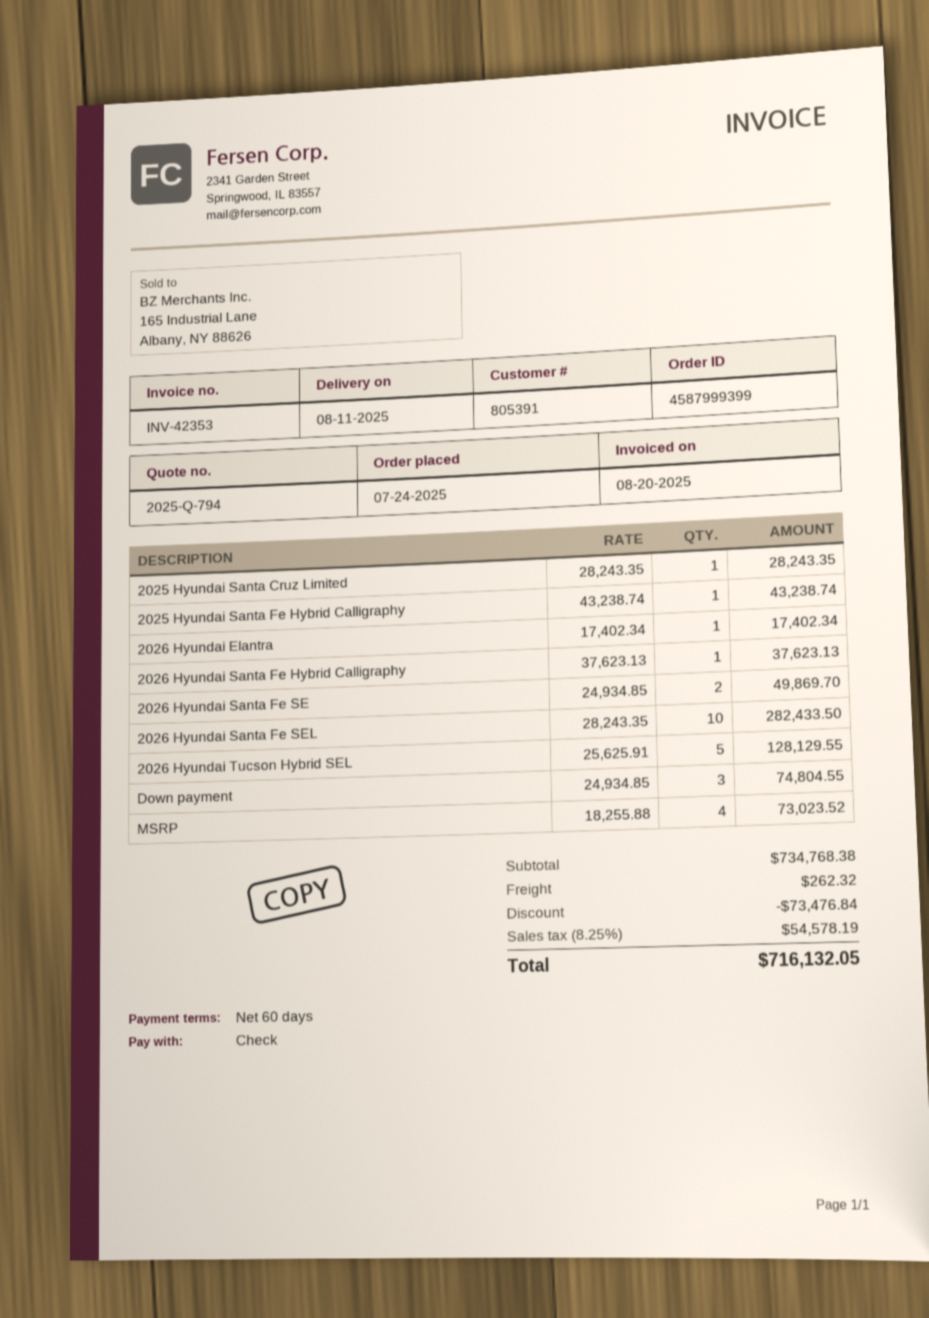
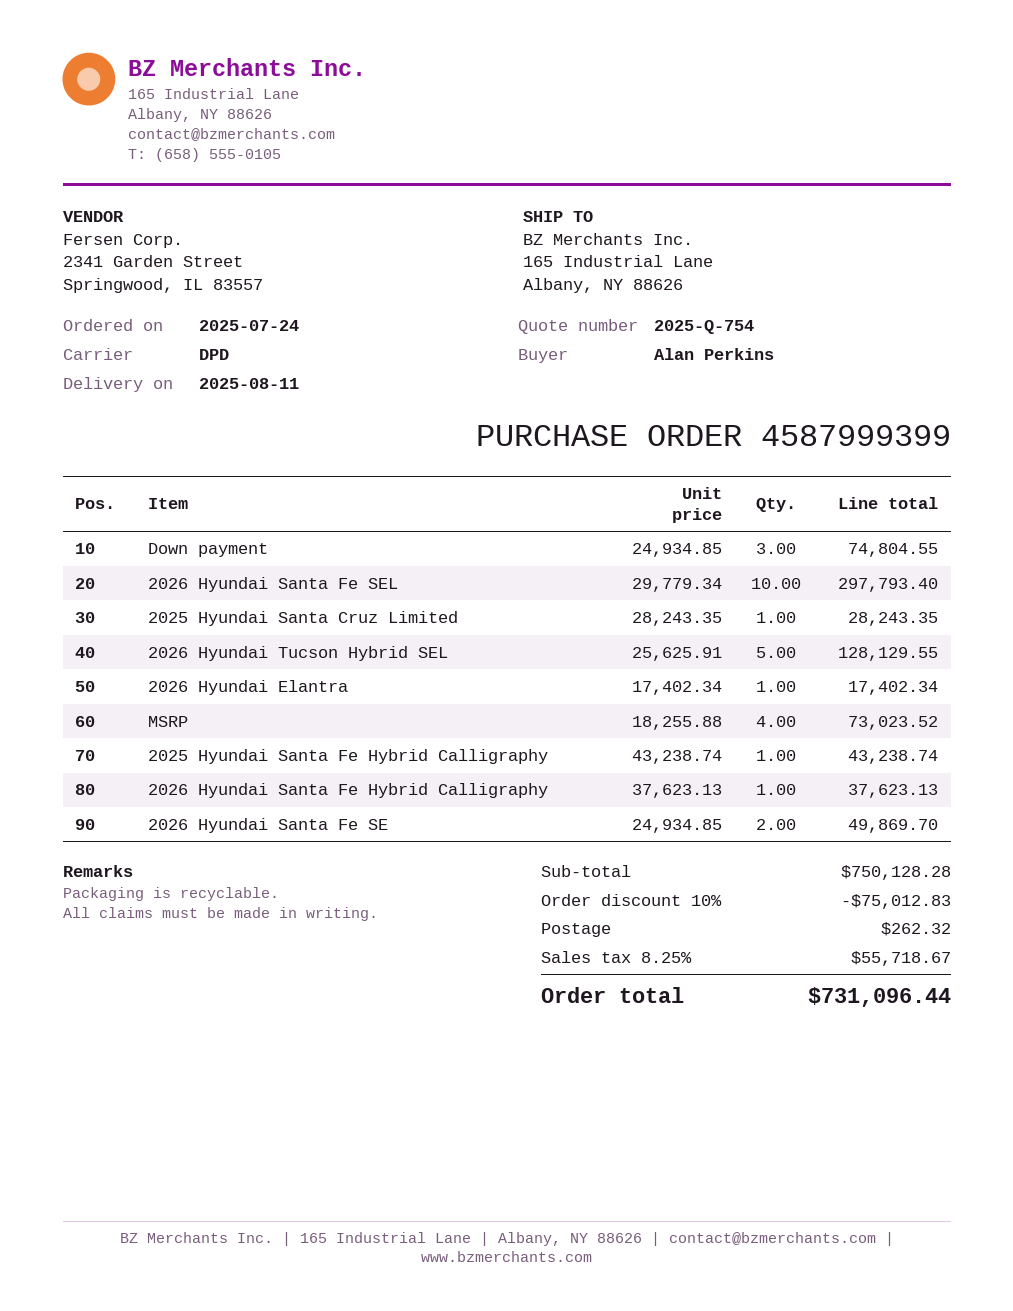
quote number: 2025-Q-794 -> 2025-Q-754
2026 Hyundai Santa Fe SEL: 10 x 28243.35 = 282433.50 -> 10 x 29779.34 = 297793.40
subtotal: 734768.38 -> 750128.28
discount: 73476.84 -> 75012.83
tax: 8.25% = 54578.19 -> 8.25% = 55718.67
total: 716132.05 -> 731096.44

